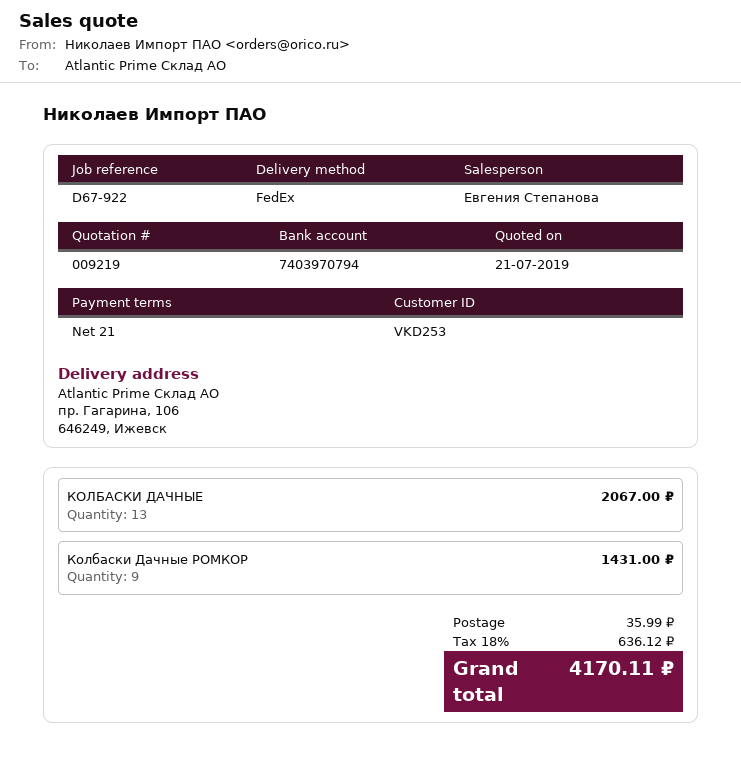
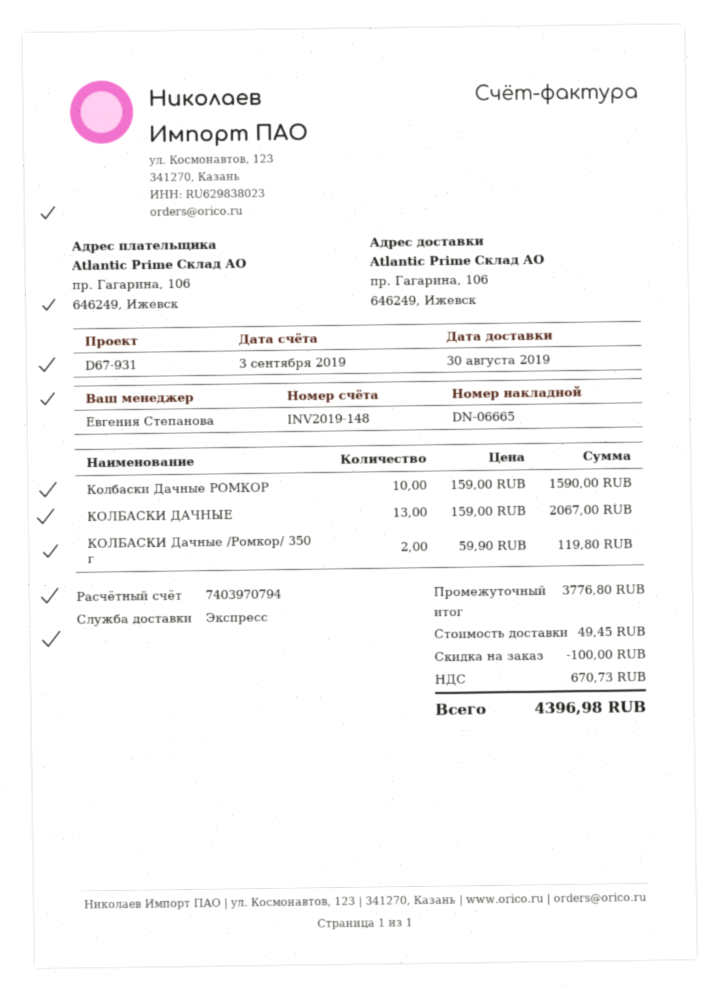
reference: D67-922 -> D67-931
shipping method: FedEx -> express
Колбаски Дачные РОМКОР: 9 for 1431.00 -> 10 for 1590.00
КОЛБАСКИ Дачные /Ромкор/ 350 г: none -> 2 for 119.80
discount: none -> 100.00
shipping: 35.99 -> 49.45
tax: 636.12 -> 670.73
total: 4170.11 -> 4396.98

